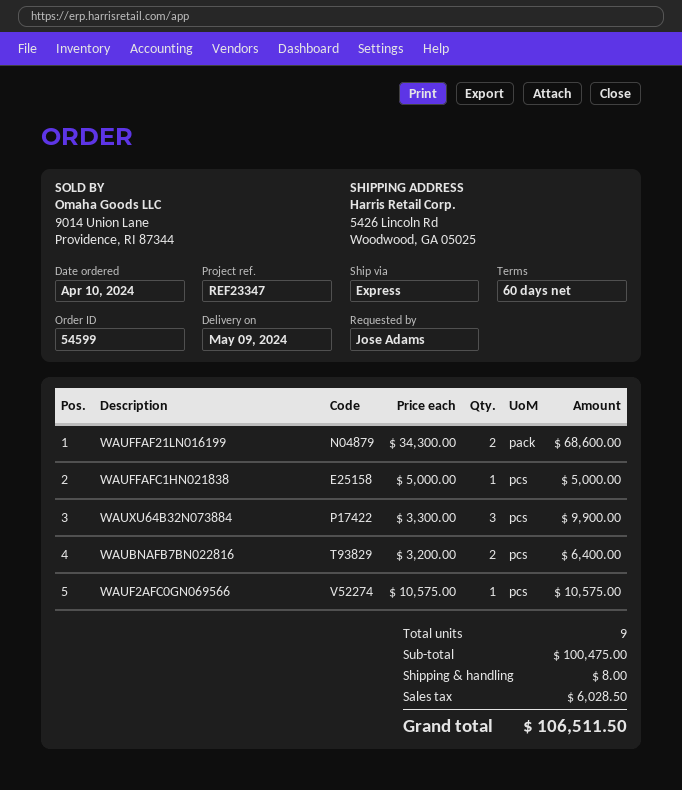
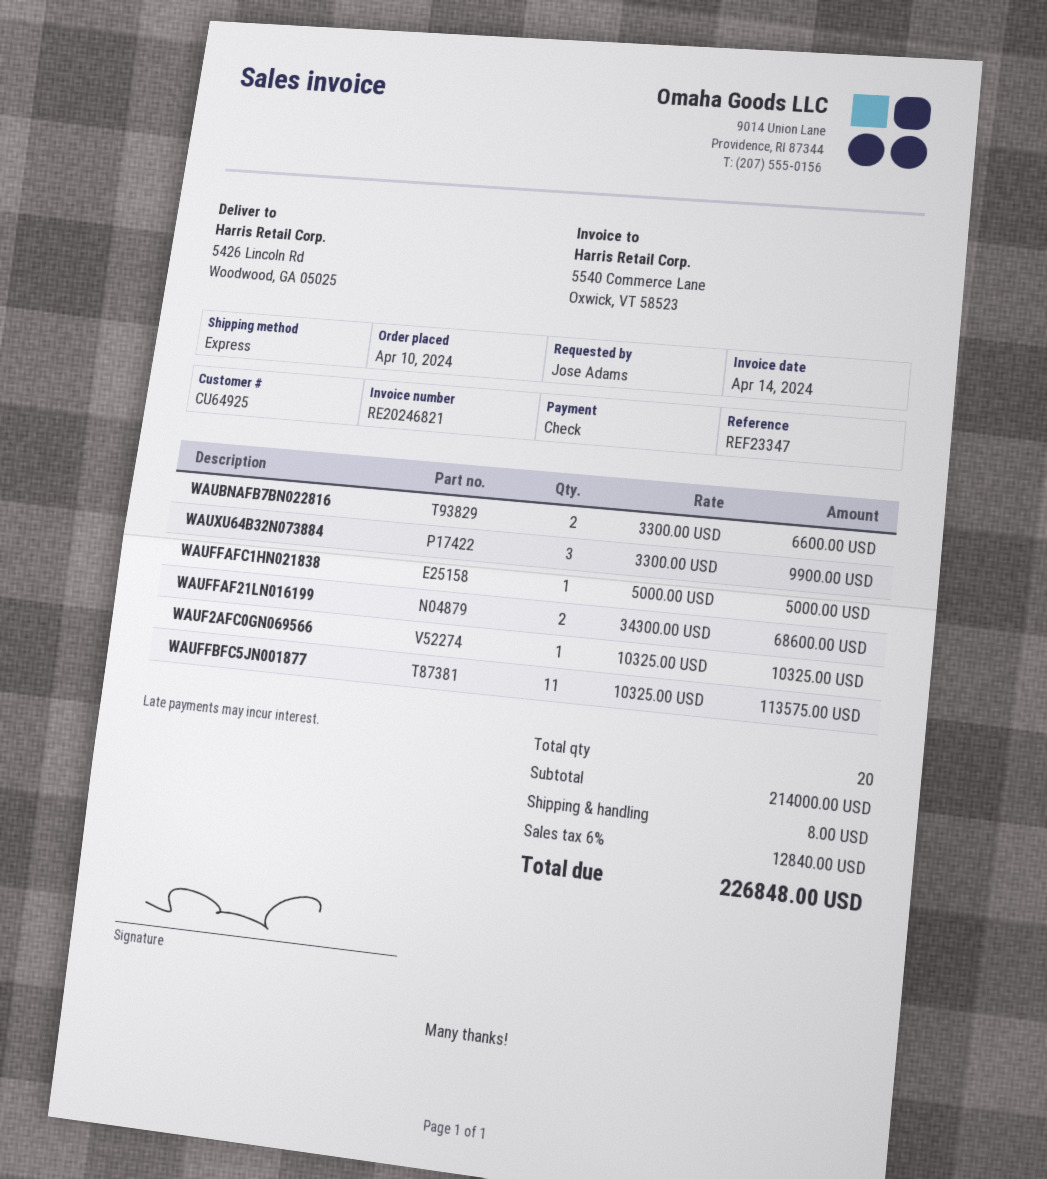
WAUBNAFB7BN022816: 2 x 3200.00 = 6400.00 -> 2 x 3300.00 = 6600.00
WAUF2AFC0GN069566: 1 x 10575.00 = 10575.00 -> 1 x 10325.00 = 10325.00
WAUFFBFC5JN001877: none -> 11 x 10325.00 = 113575.00
total quantity: 9 -> 20
subtotal: 100475.00 -> 214000.00
tax: 6028.50 -> 12840.00
total: 106511.50 -> 226848.00

